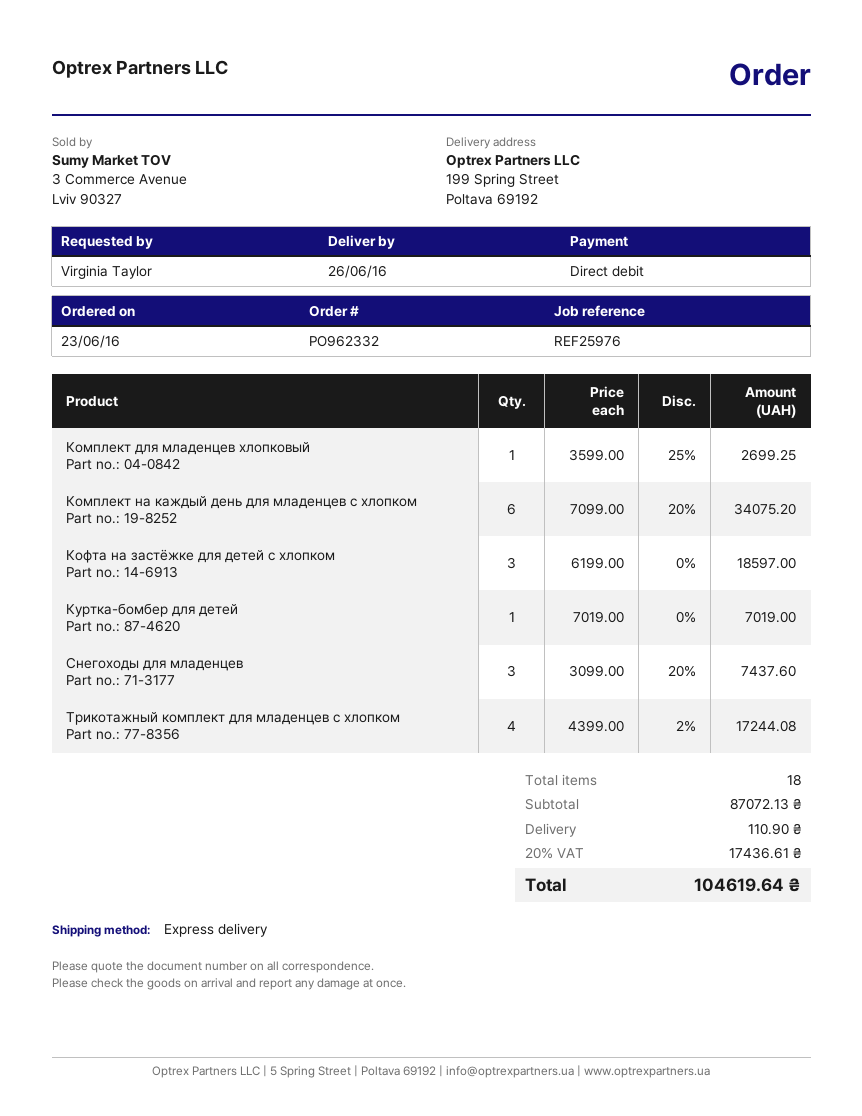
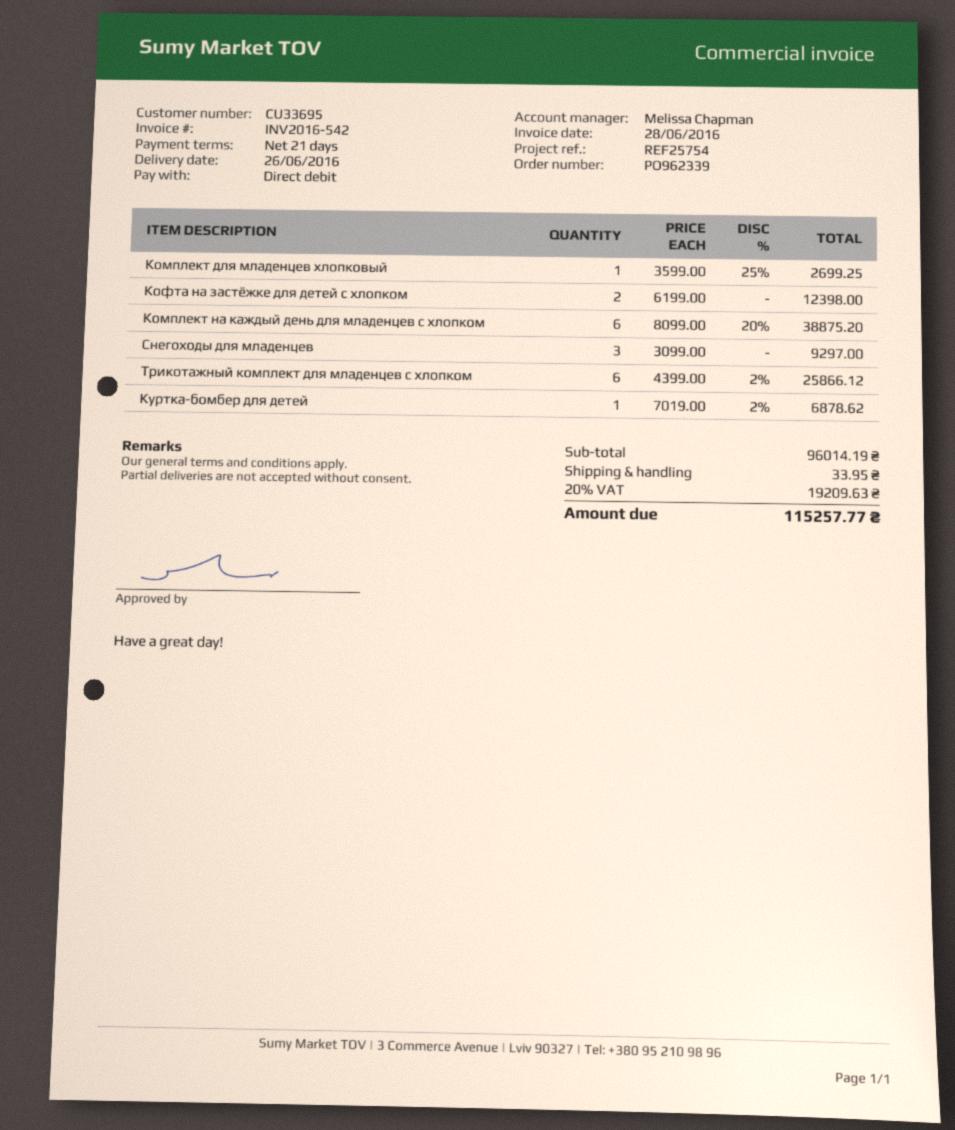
order number: PO962332 -> PO962339
reference: REF25976 -> REF25754
Комплект на каждый день для младенцев с хлопком: 6 x 7099.00 - 20% = 34075.20 -> 6 x 8099.00 - 20% = 38875.20
Кофта на застёжке для детей с хлопком: 3 x 6199.00 = 18597.00 -> 2 x 6199.00 = 12398.00
Куртка-бомбер для детей: 1 x 7019.00 = 7019.00 -> 1 x 7019.00 - 2% = 6878.62
Снегоходы для младенцев: 3 x 3099.00 - 20% = 7437.60 -> 3 x 3099.00 = 9297.00
Трикотажный комплект для младенцев с хлопком: 4 x 4399.00 - 2% = 17244.08 -> 6 x 4399.00 - 2% = 25866.12
subtotal: 87072.13 -> 96014.19
shipping: 110.90 -> 33.95
tax: 20% = 17436.61 -> 20% = 19209.63
total: 104619.64 -> 115257.77

